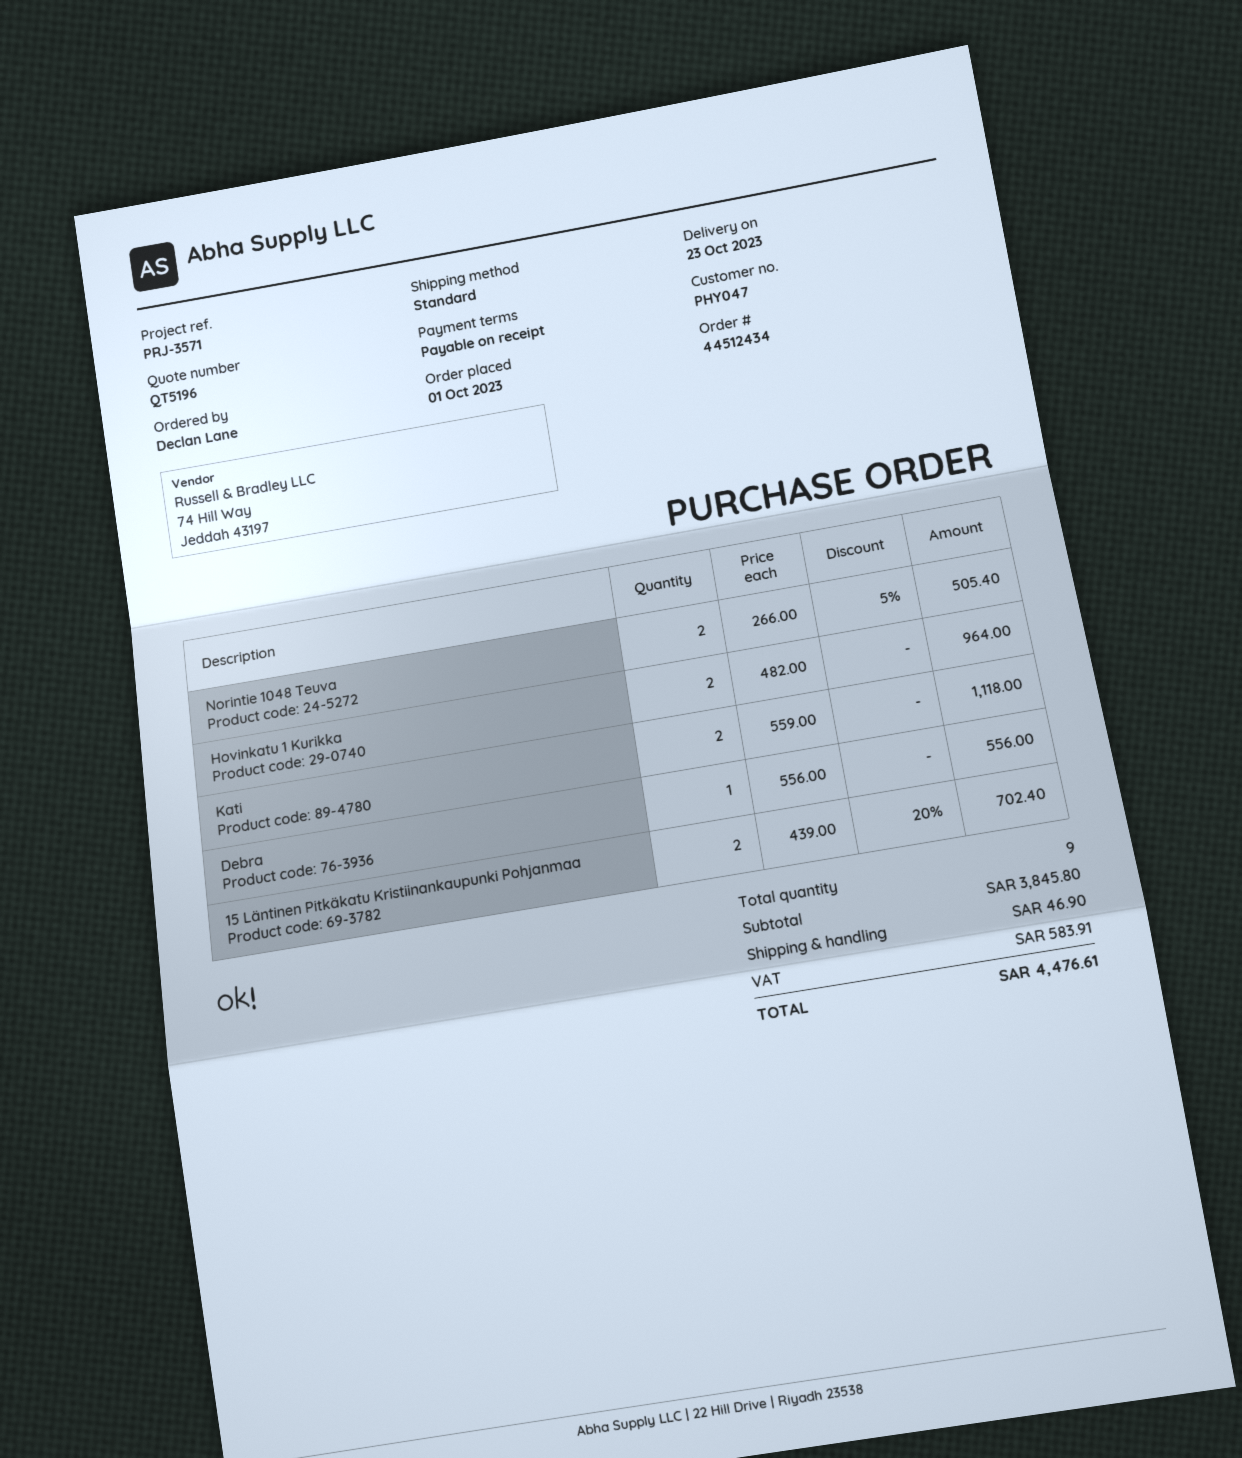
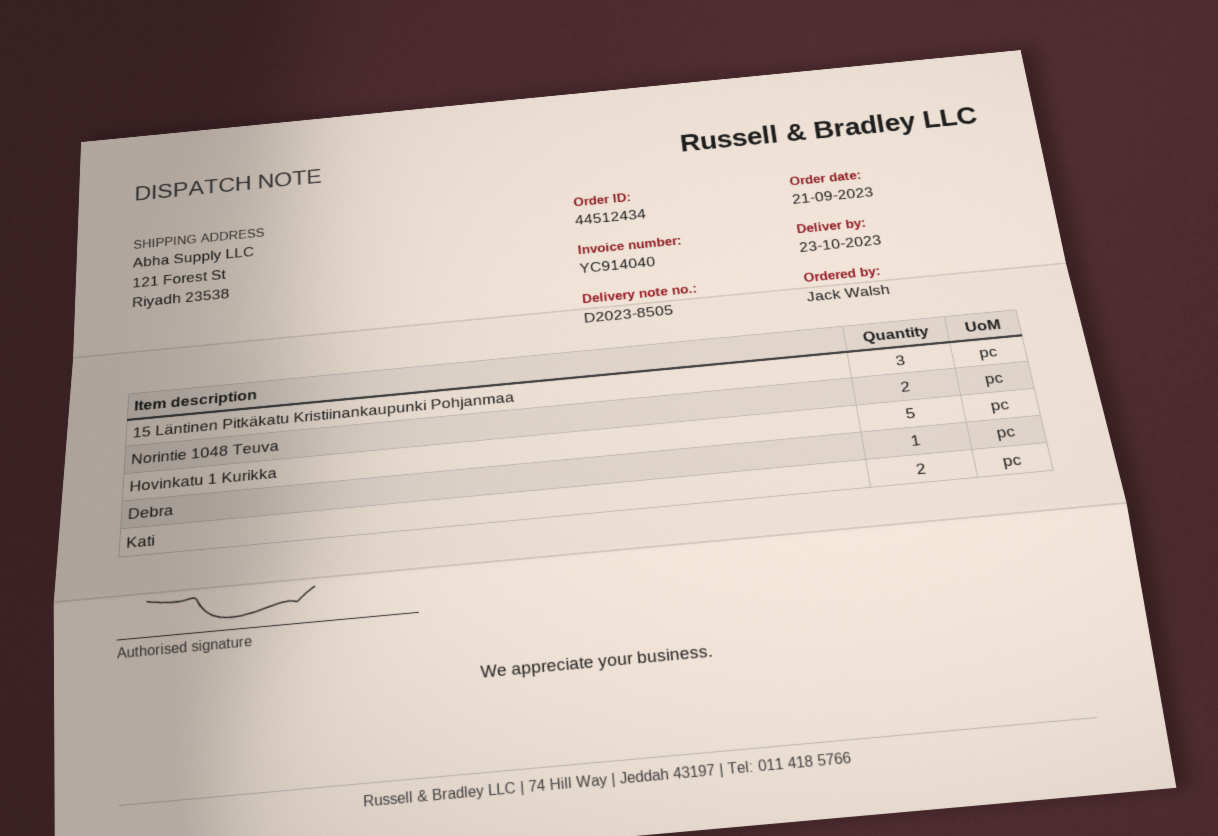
order date: 2023-10-01 -> 2023-09-21
ordered by: Declan Lane -> Jack Walsh
Hovinkatu 1 Kurikka: 2 -> 5
15 Läntinen Pitkäkatu Kristiinankaupunki Pohjanmaa: 2 -> 3

